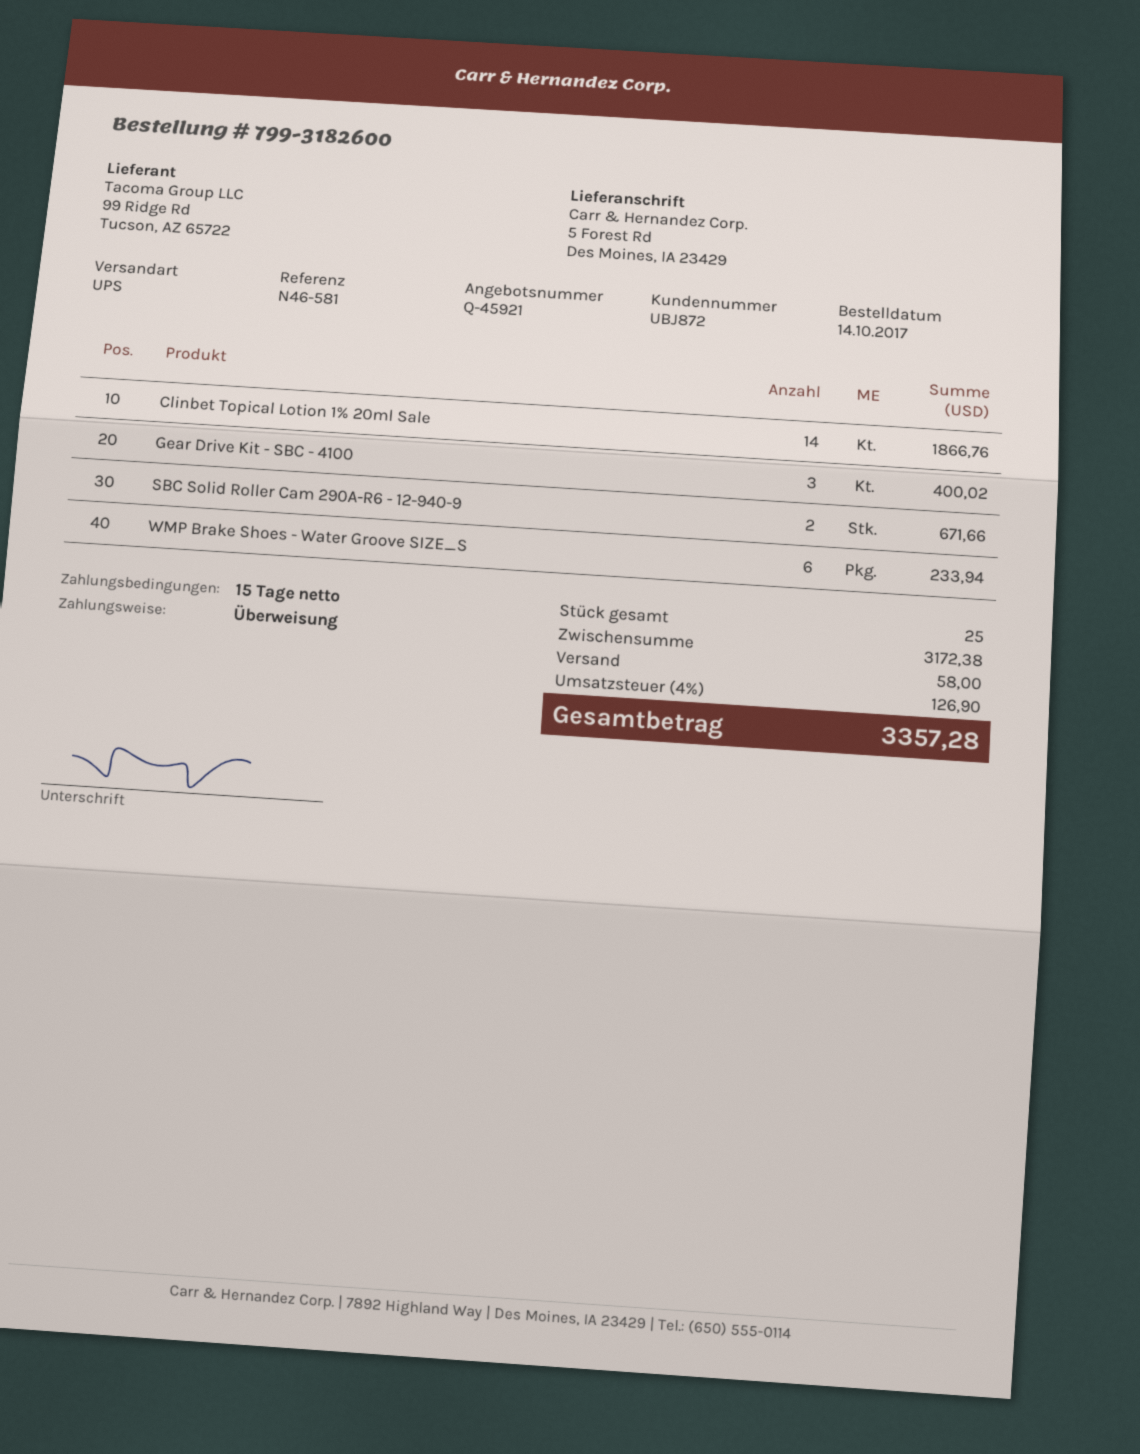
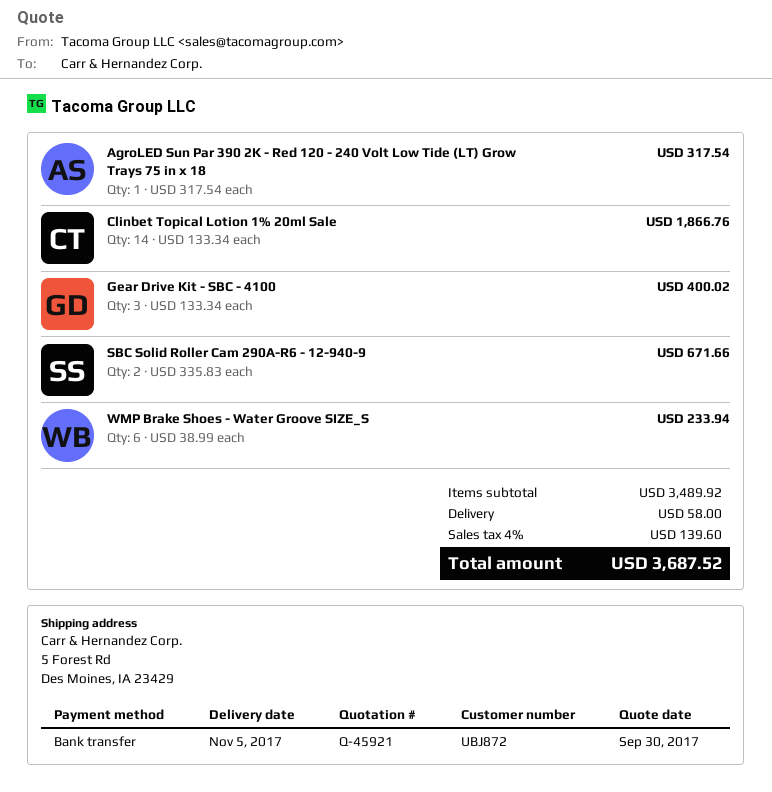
AgroLED Sun Par 390 2K - Red 120 - 240 Volt Low Tide (LT) Grow Trays 75 in x 18: none -> 1 for 317.54
subtotal: 3172.38 -> 3489.92
tax: 4% = 126.90 -> 4% = 139.60
total: 3357.28 -> 3687.52

